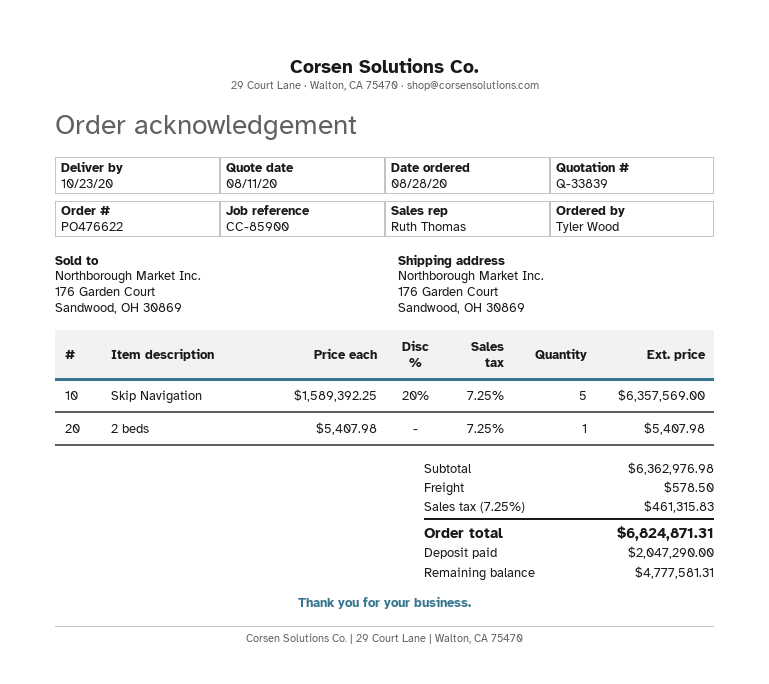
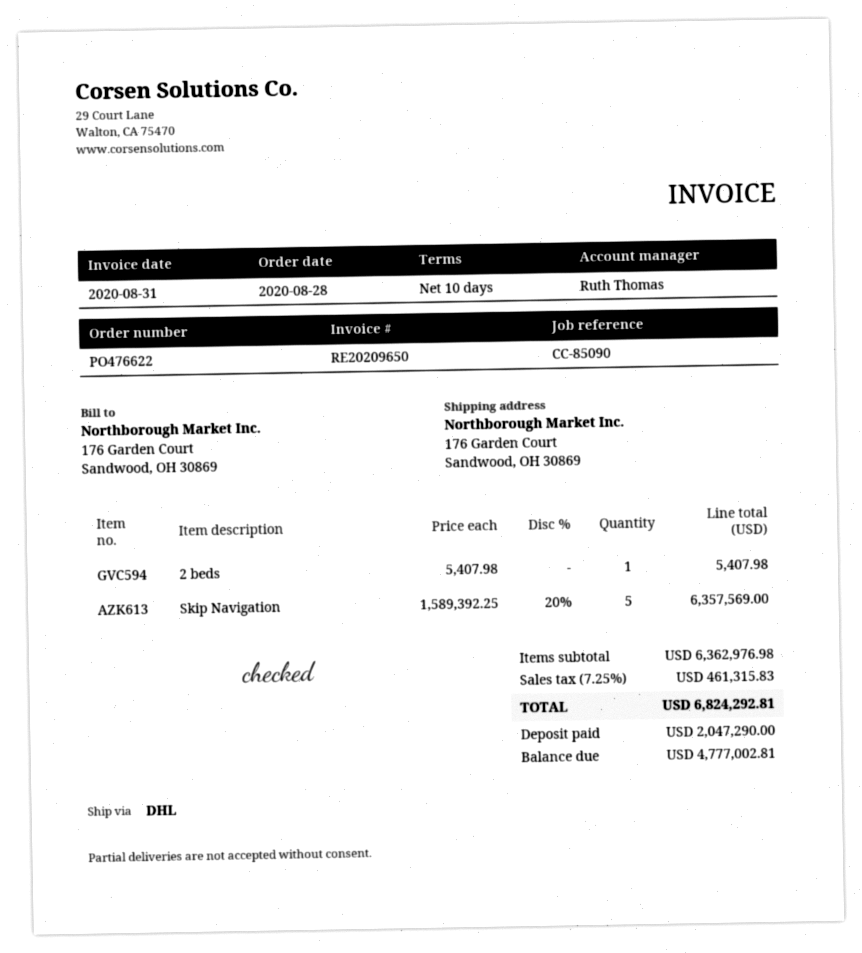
reference: CC-85900 -> CC-85090
shipping: 578.50 -> none
total: 6824871.31 -> 6824292.81
balance: 4777581.31 -> 4777002.81

